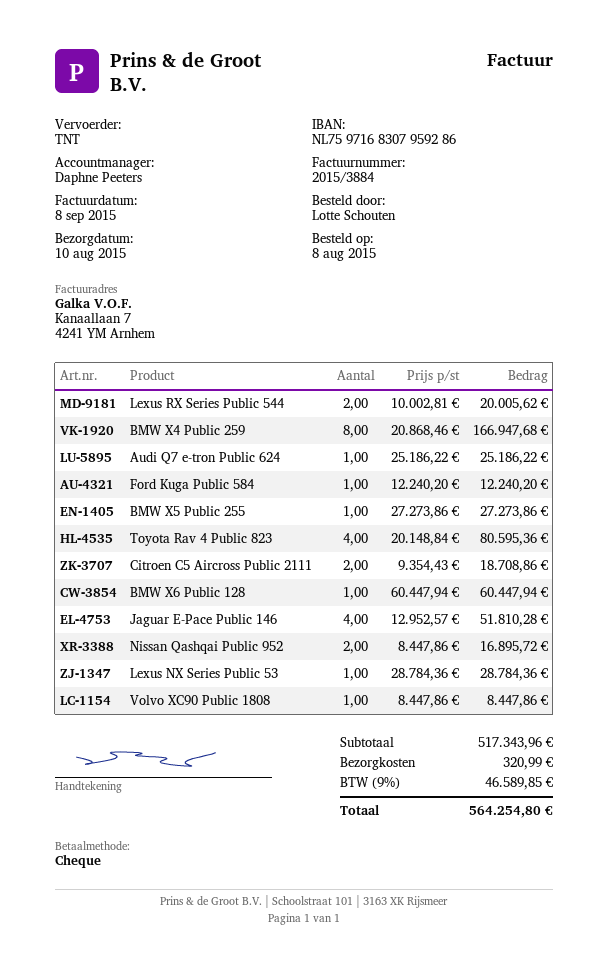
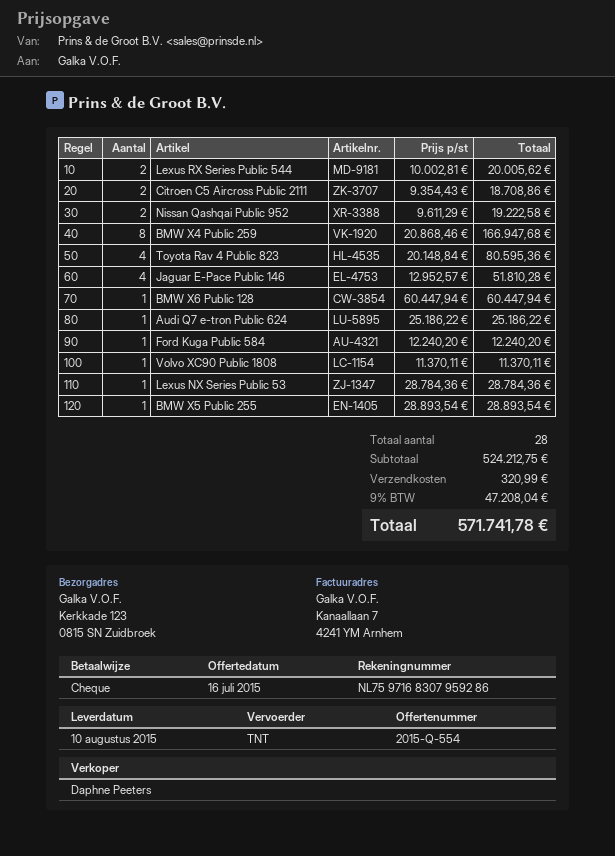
BMW X5 Public 255: 1 x 27273.86 = 27273.86 -> 1 x 28893.54 = 28893.54
Nissan Qashqai Public 952: 2 x 8447.86 = 16895.72 -> 2 x 9611.29 = 19222.58
Volvo XC90 Public 1808: 1 x 8447.86 = 8447.86 -> 1 x 11370.11 = 11370.11
subtotal: 517343.96 -> 524212.75
tax: 9% = 46589.85 -> 9% = 47208.04
total: 564254.80 -> 571741.78

